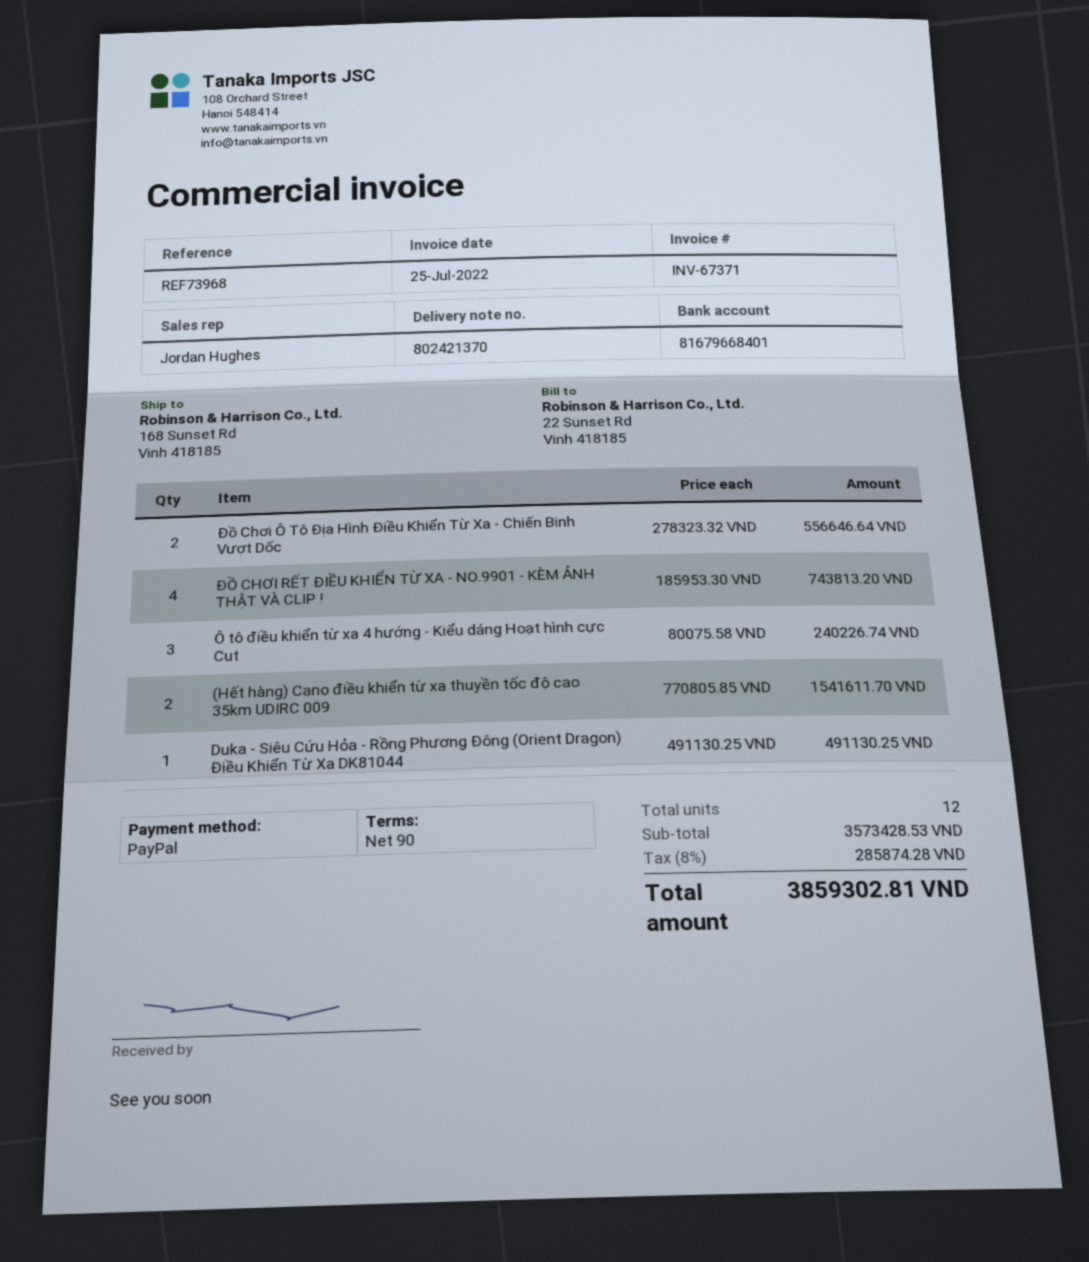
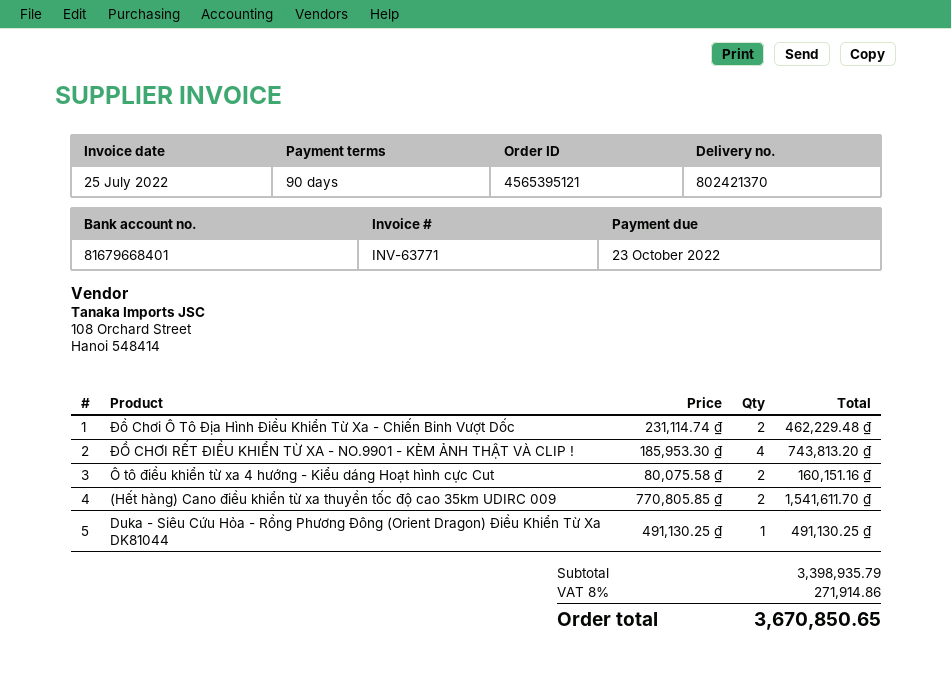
invoice number: INV-67371 -> INV-63771
Đồ Chơi Ô Tô Địa Hình Điều Khiển Từ Xa - Chiến Binh Vượt Dốc: 2 x 278323.32 = 556646.64 -> 2 x 231114.74 = 462229.48
Ô tô điều khiển từ xa 4 hướng - Kiểu dáng Hoạt hình cực Cut: 3 x 80075.58 = 240226.74 -> 2 x 80075.58 = 160151.16
subtotal: 3573428.53 -> 3398935.79
tax: 8% = 285874.28 -> 8% = 271914.86
total: 3859302.81 -> 3670850.65

